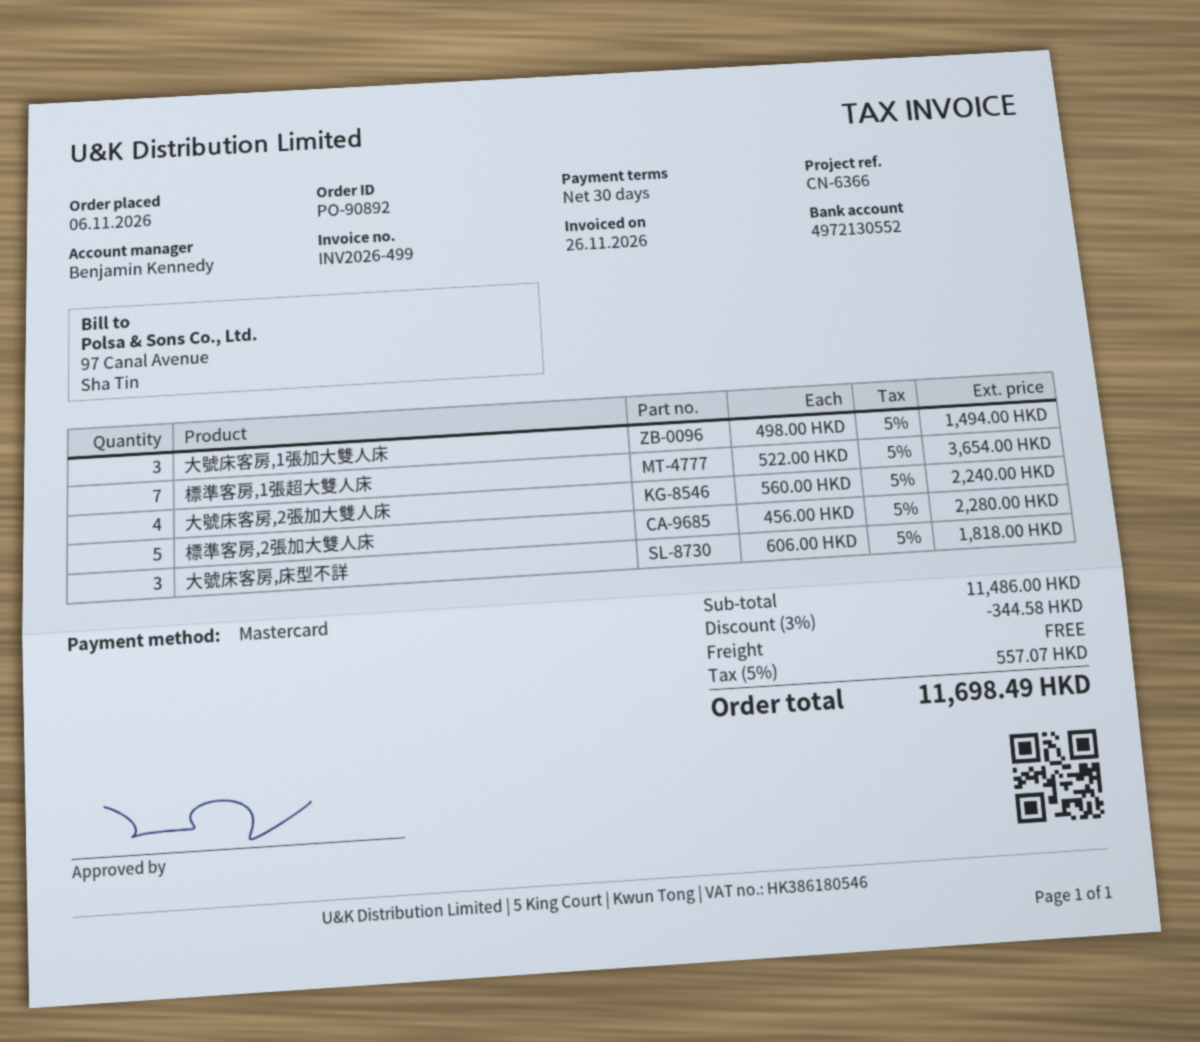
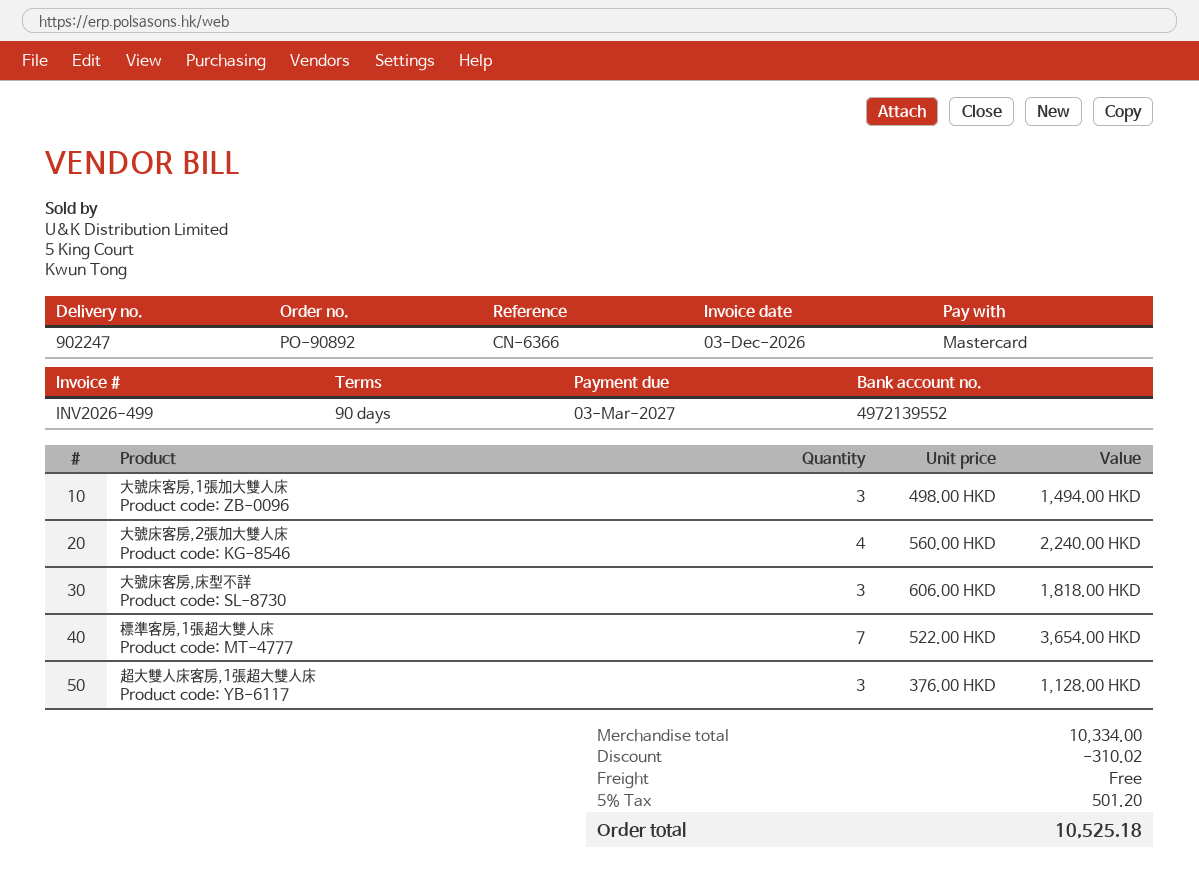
invoice date: 2026-11-26 -> 2026-12-03
payment terms: 30 days -> 90 days
bank account: 4972130552 -> 4972139552
標準客房,2張加大雙人床: 5 x 456.00 = 2280.00 -> none
超大雙人床客房,1張超大雙人床: none -> 3 x 376.00 = 1128.00
subtotal: 11486.00 -> 10334.00
discount: 344.58 -> 310.02
tax: 5% = 557.07 -> 5% = 501.20
total: 11698.49 -> 10525.18

